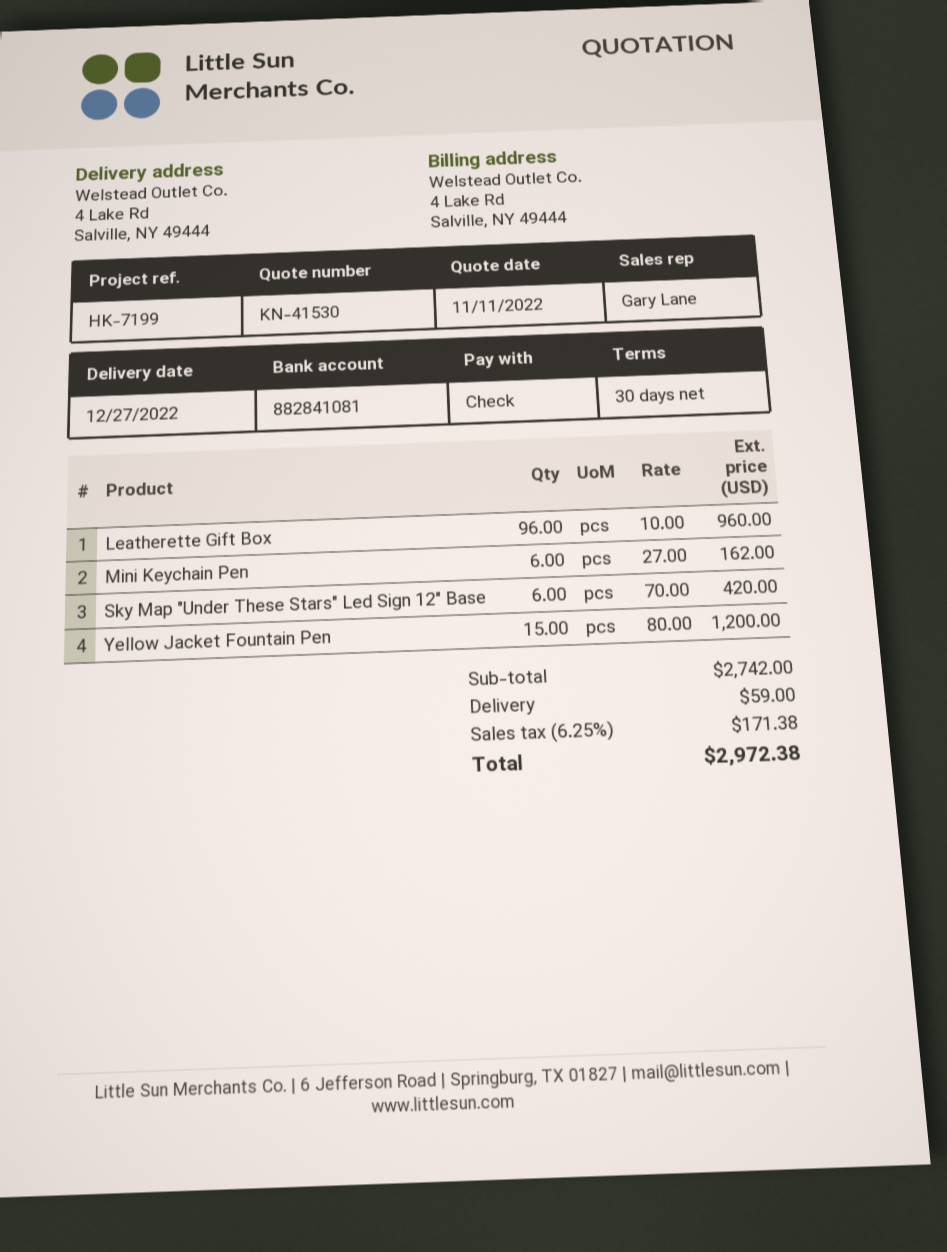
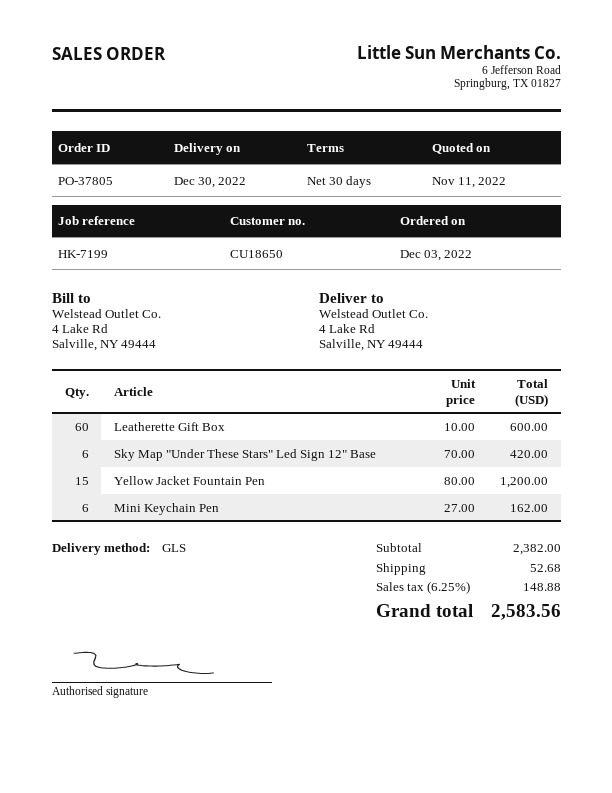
delivery date: 2022-12-27 -> 2022-12-30
Leatherette Gift Box: 96 x 10.00 = 960.00 -> 60 x 10.00 = 600.00
subtotal: 2742.00 -> 2382.00
shipping: 59.00 -> 52.68
tax: 6.25% = 171.38 -> 6.25% = 148.88
total: 2972.38 -> 2583.56

